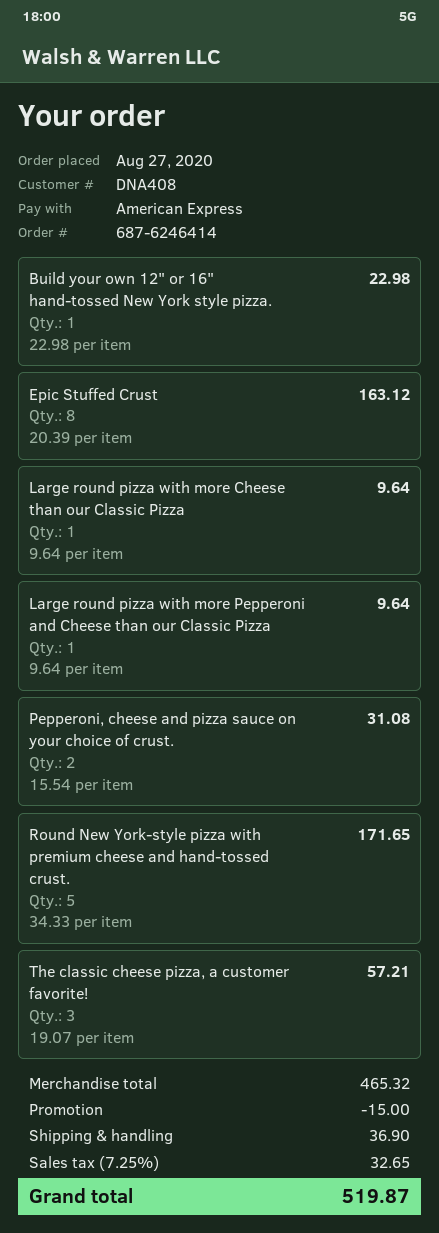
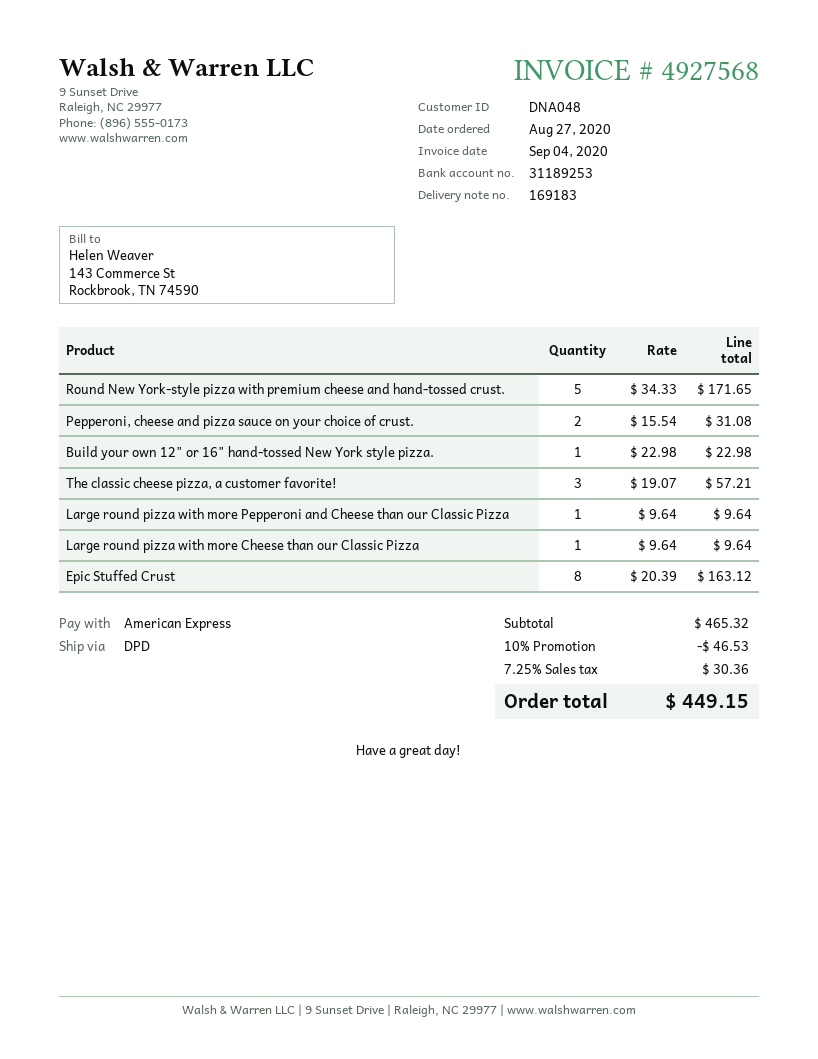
customer number: DNA408 -> DNA048
discount: 15.00 -> 46.53
shipping: 36.90 -> none
tax: 7.25% = 32.65 -> 7.25% = 30.36
total: 519.87 -> 449.15

